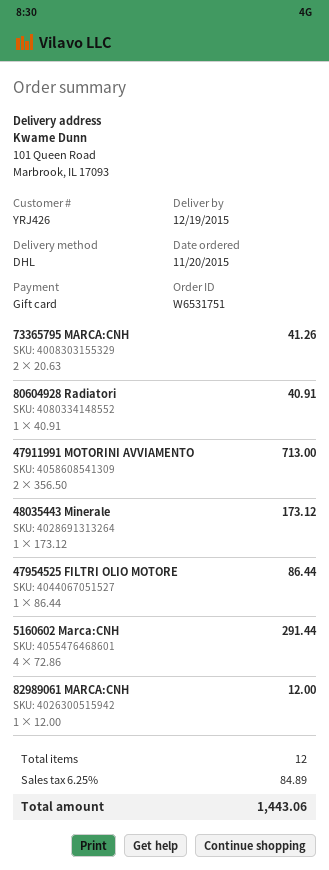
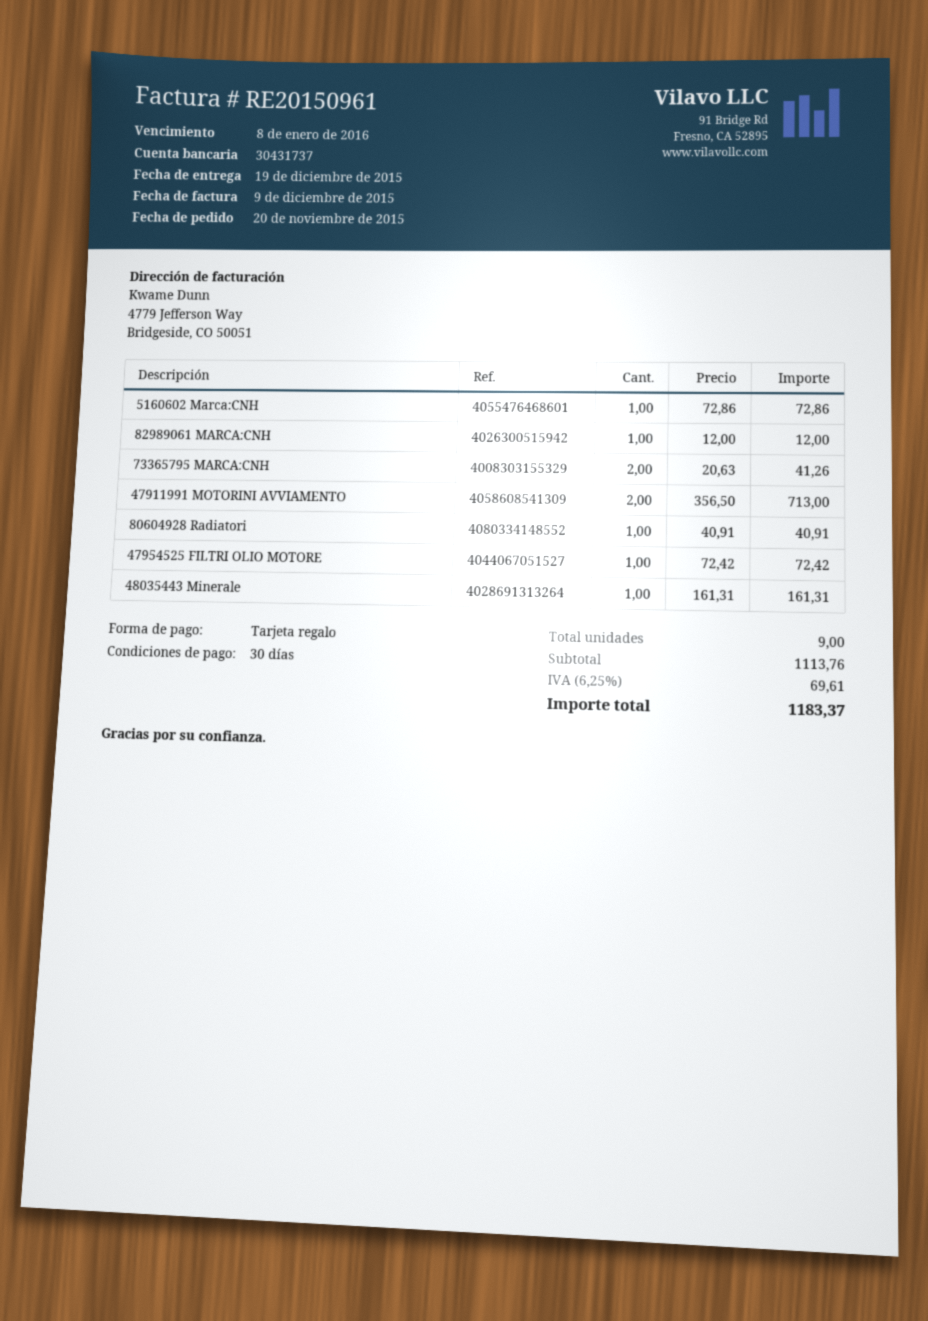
48035443 Minerale: 1 x 173.12 = 173.12 -> 1 x 161.31 = 161.31
47954525 FILTRI OLIO MOTORE: 1 x 86.44 = 86.44 -> 1 x 72.42 = 72.42
5160602 Marca:CNH: 4 x 72.86 = 291.44 -> 1 x 72.86 = 72.86
total quantity: 12 -> 9
tax: 6.25% = 84.89 -> 6.25% = 69.61
total: 1443.06 -> 1183.37

